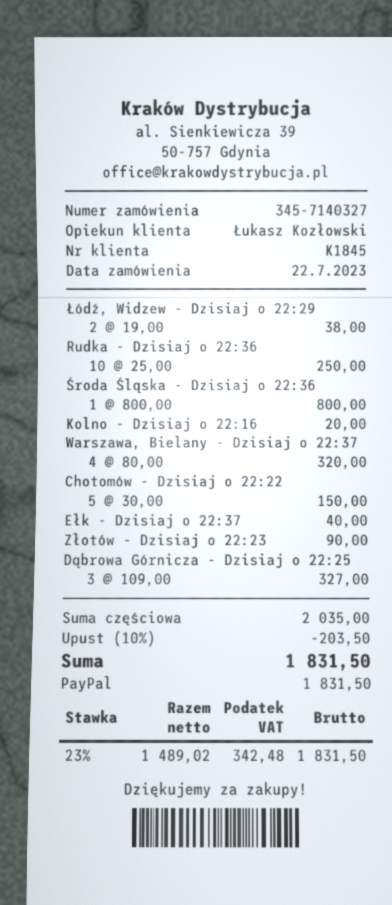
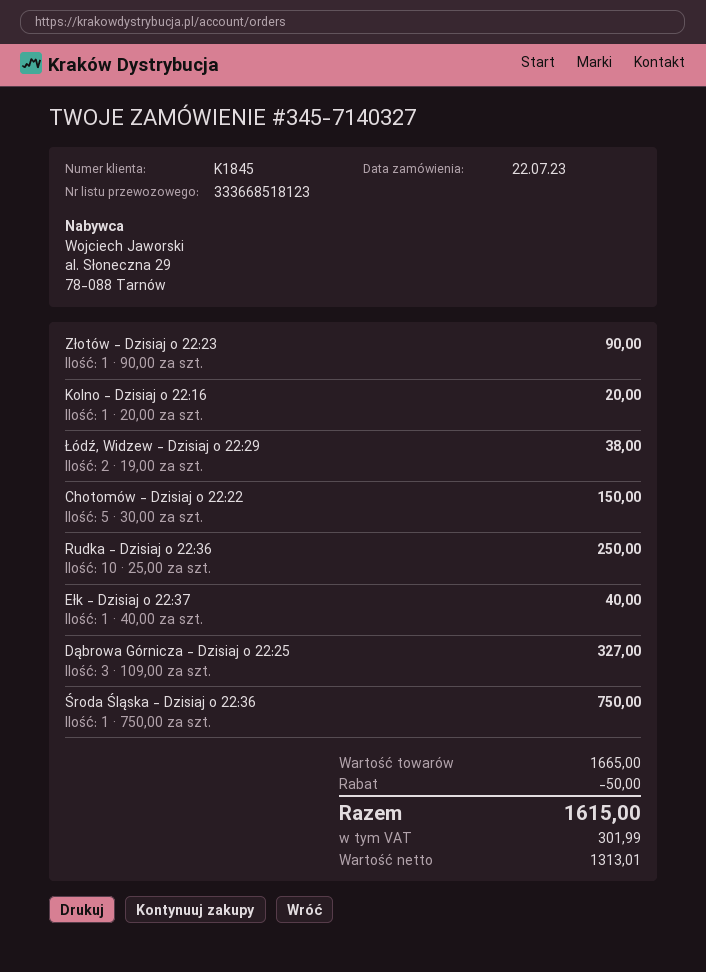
Środa Śląska - Dzisiaj o 22:36: 1 x 800.00 = 800.00 -> 1 x 750.00 = 750.00
Warszawa, Bielany - Dzisiaj o 22:37: 4 x 80.00 = 320.00 -> none
subtotal: 2035.00 -> 1665.00
discount: 203.50 -> 50.00
net: 1489.02 -> 1313.01
tax: 342.48 -> 301.99
total: 1831.50 -> 1615.00

